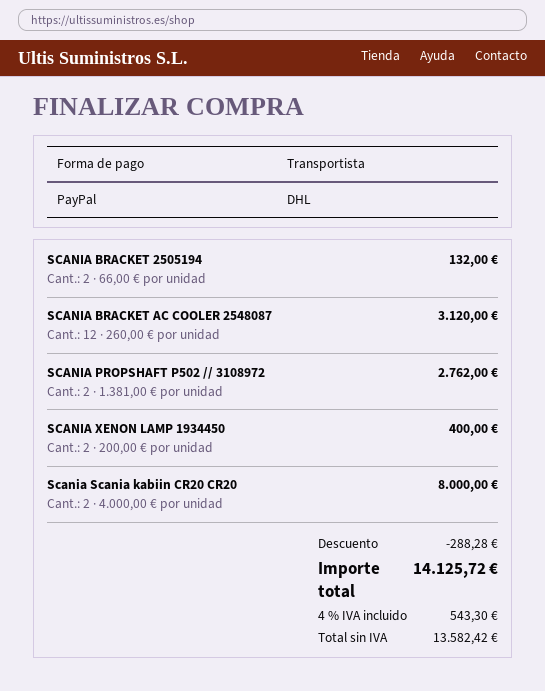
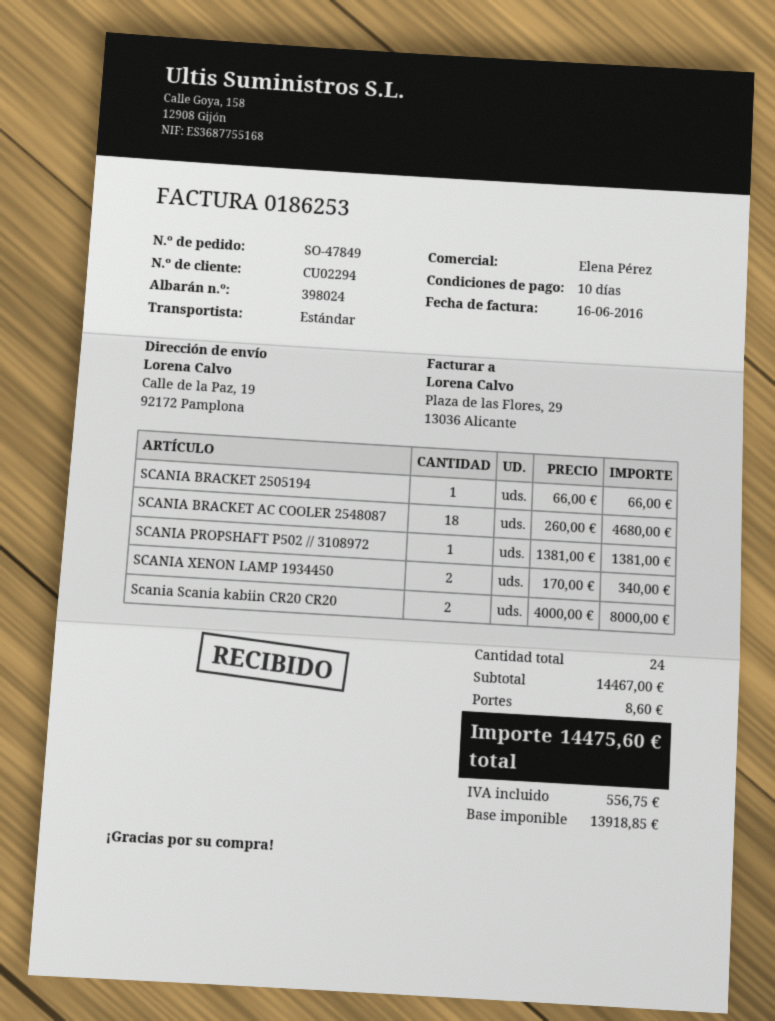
shipping method: DHL -> standard
SCANIA BRACKET 2505194: 2 x 66.00 = 132.00 -> 1 x 66.00 = 66.00
SCANIA BRACKET AC COOLER 2548087: 12 x 260.00 = 3120.00 -> 18 x 260.00 = 4680.00
SCANIA PROPSHAFT P502 // 3108972: 2 x 1381.00 = 2762.00 -> 1 x 1381.00 = 1381.00
SCANIA XENON LAMP 1934450: 2 x 200.00 = 400.00 -> 2 x 170.00 = 340.00
discount: 288.28 -> none
shipping: none -> 8.60
net: 13582.42 -> 13918.85
tax: 543.30 -> 556.75
total: 14125.72 -> 14475.60

